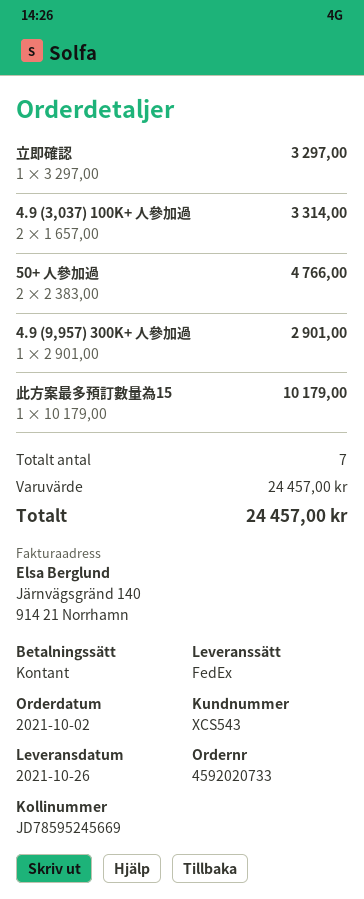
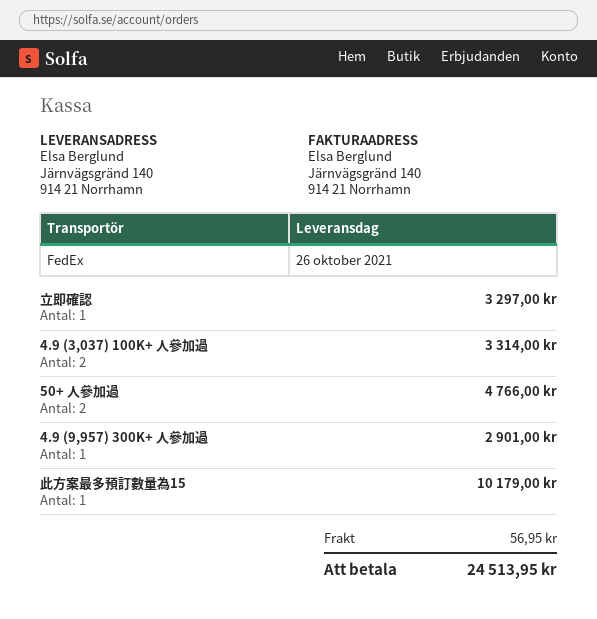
shipping: none -> 56.95
total: 24457.00 -> 24513.95

